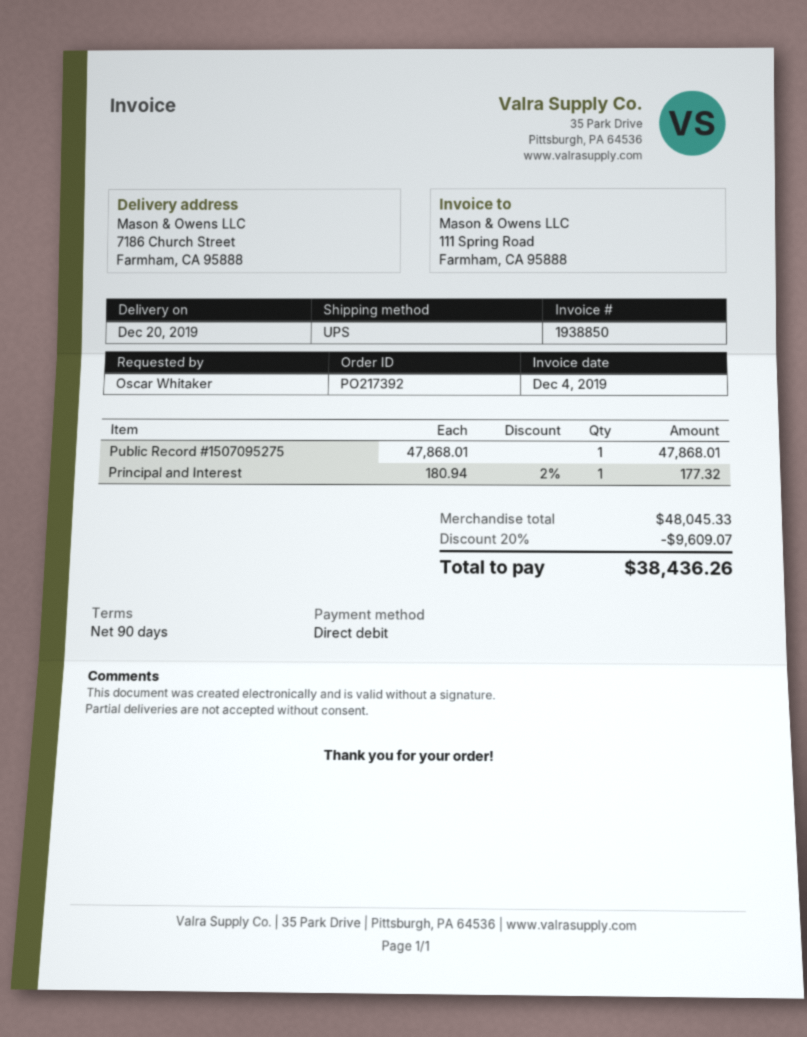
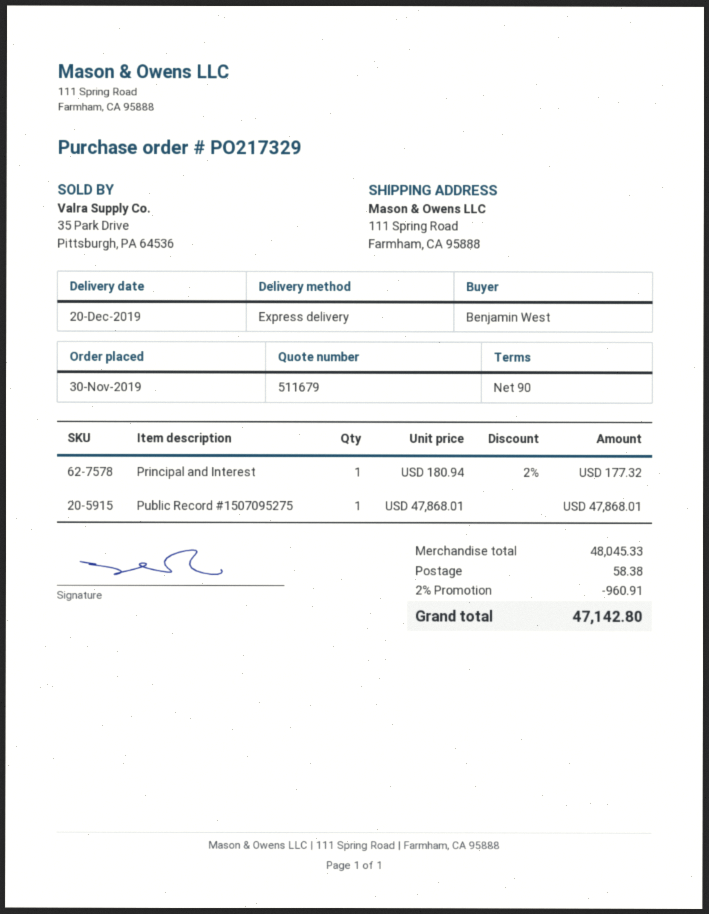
order number: PO217392 -> PO217329
ordered by: Oscar Whitaker -> Benjamin West
shipping method: UPS -> express
ship to: 7186 Church Street, Farmham, CA 95888 -> 111 Spring Road, Farmham, CA 95888
discount: 20% = 9609.07 -> 2% = 960.91
shipping: none -> 58.38
total: 38436.26 -> 47142.80

